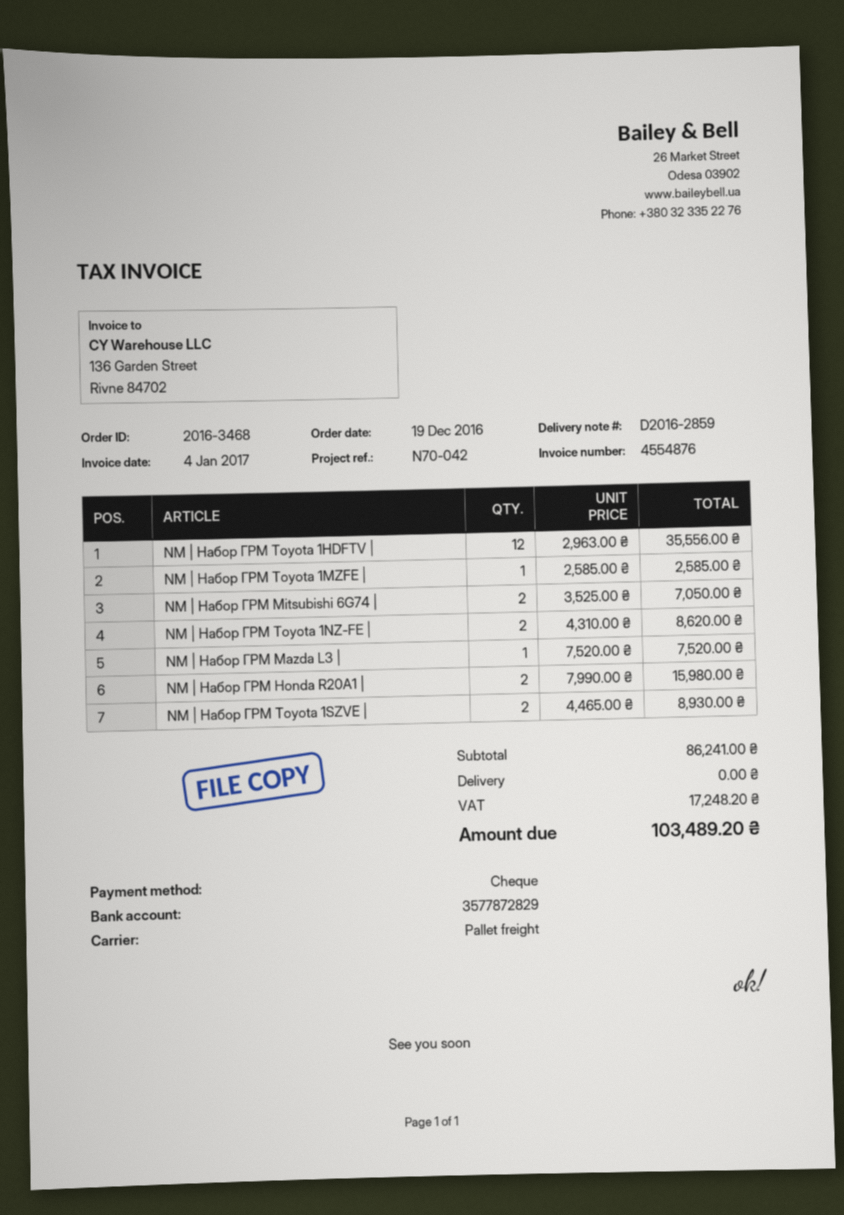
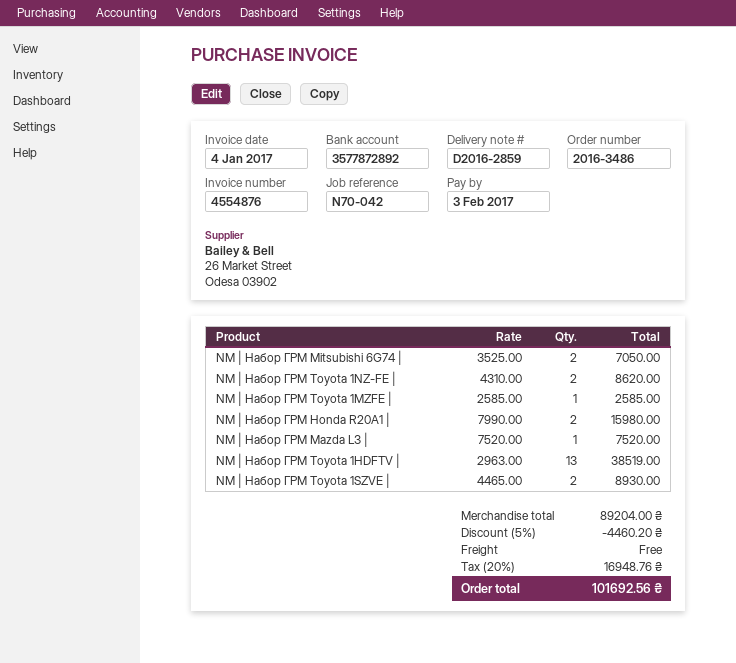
order number: 2016-3468 -> 2016-3486
bank account: 3577872829 -> 3577872892
NM | Набор ГРМ Toyota 1HDFTV |: 12 x 2963.00 = 35556.00 -> 13 x 2963.00 = 38519.00
subtotal: 86241.00 -> 89204.00
discount: none -> 5% = 4460.20
tax: 17248.20 -> 16948.76
total: 103489.20 -> 101692.56

